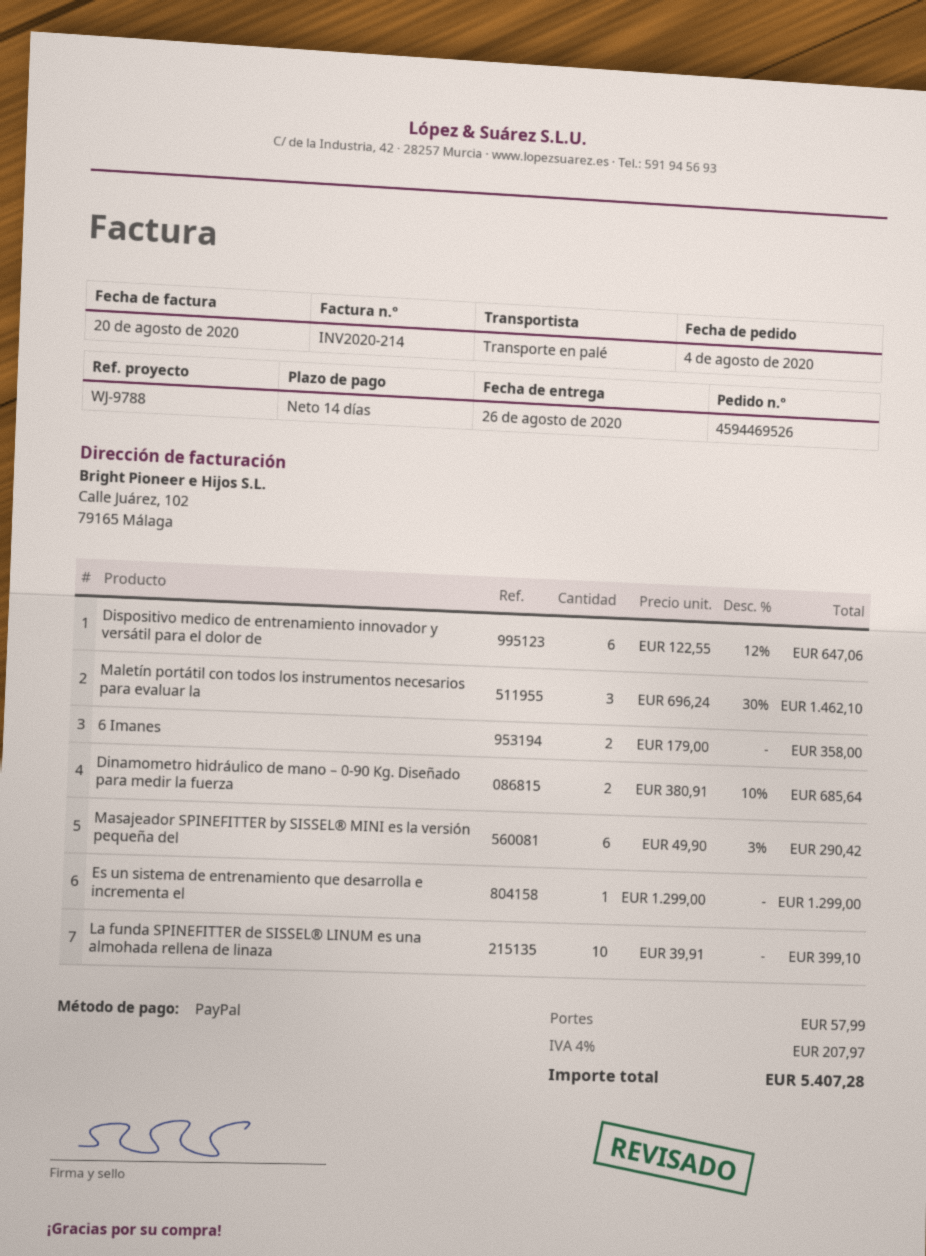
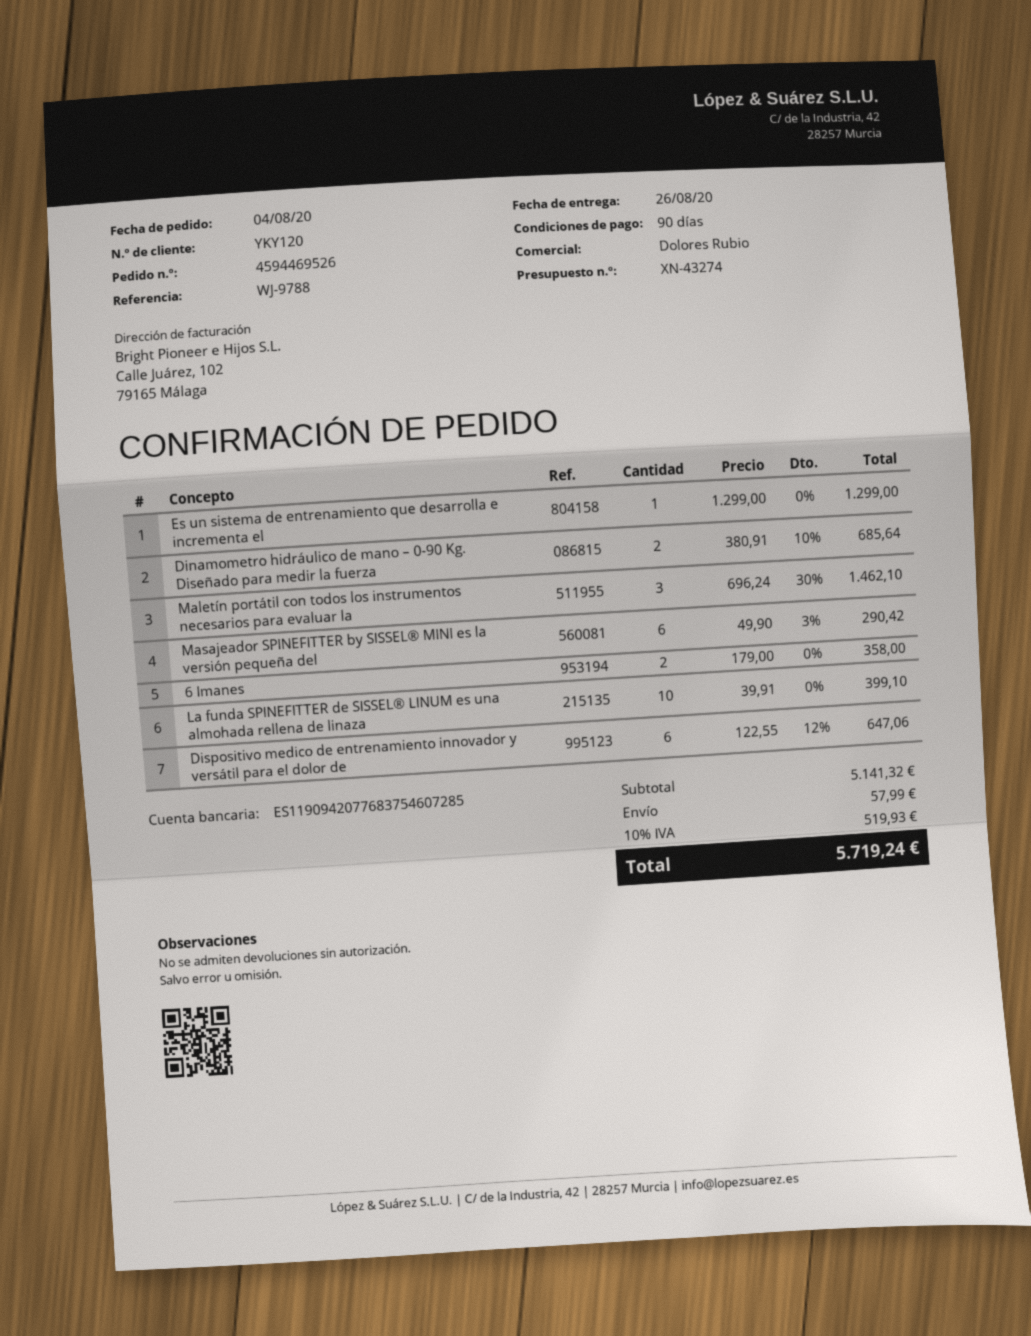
payment terms: 14 days -> 90 days
tax: 4% = 207.97 -> 10% = 519.93
total: 5407.28 -> 5719.24

